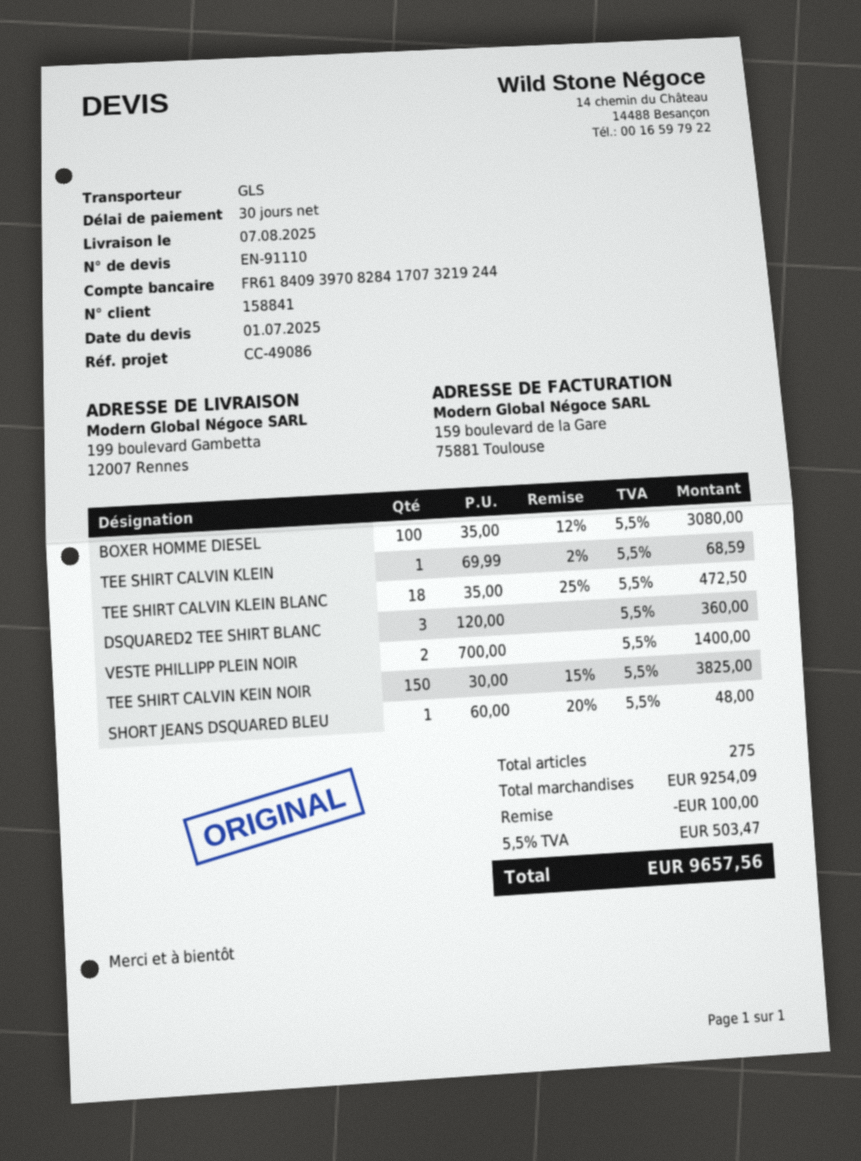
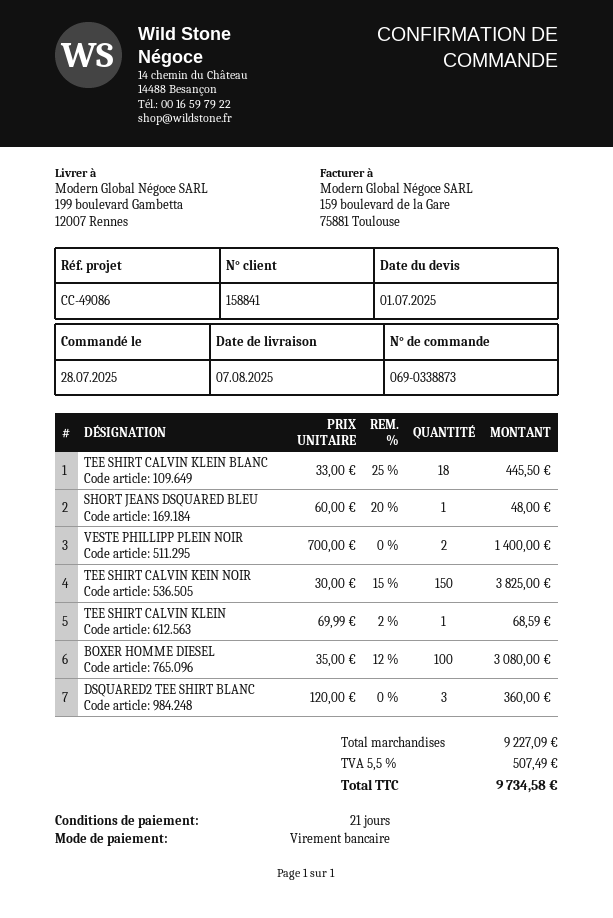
payment terms: 30 days -> 21 days
TEE SHIRT CALVIN KLEIN BLANC: 18 x 35.00 - 25% = 472.50 -> 18 x 33.00 - 25% = 445.50
subtotal: 9254.09 -> 9227.09
discount: 100.00 -> none
tax: 5.5% = 503.47 -> 5.5% = 507.49
total: 9657.56 -> 9734.58

